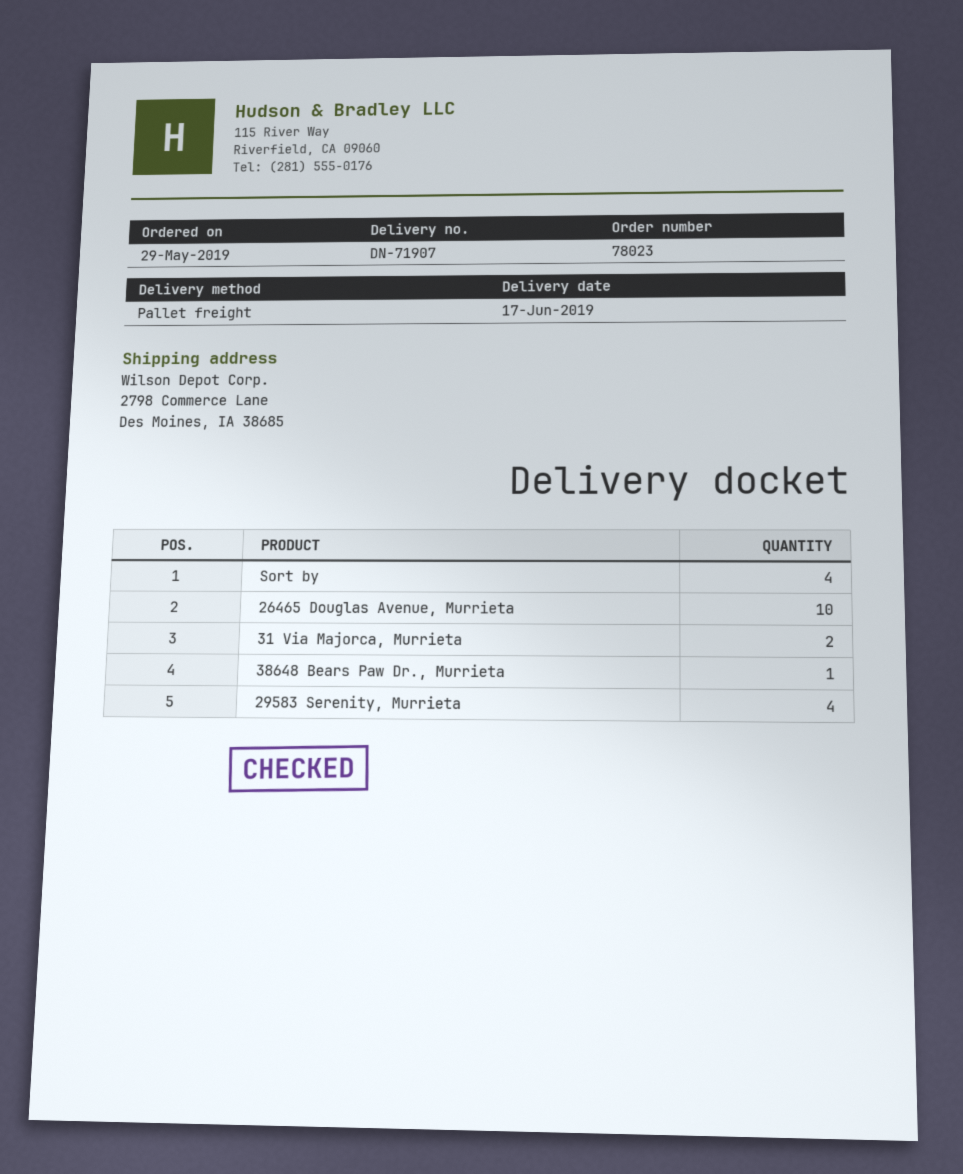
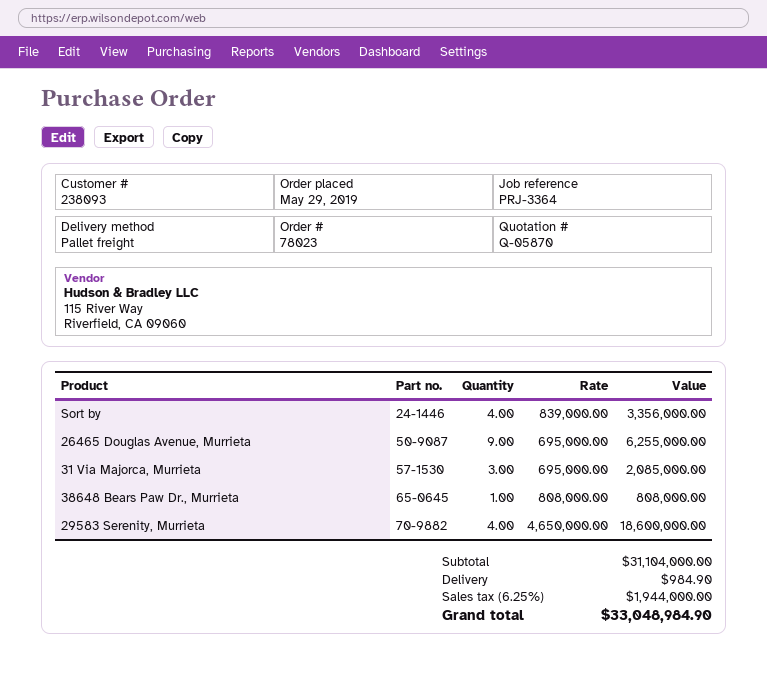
26465 Douglas Avenue, Murrieta: 10 -> 9
31 Via Majorca, Murrieta: 2 -> 3

